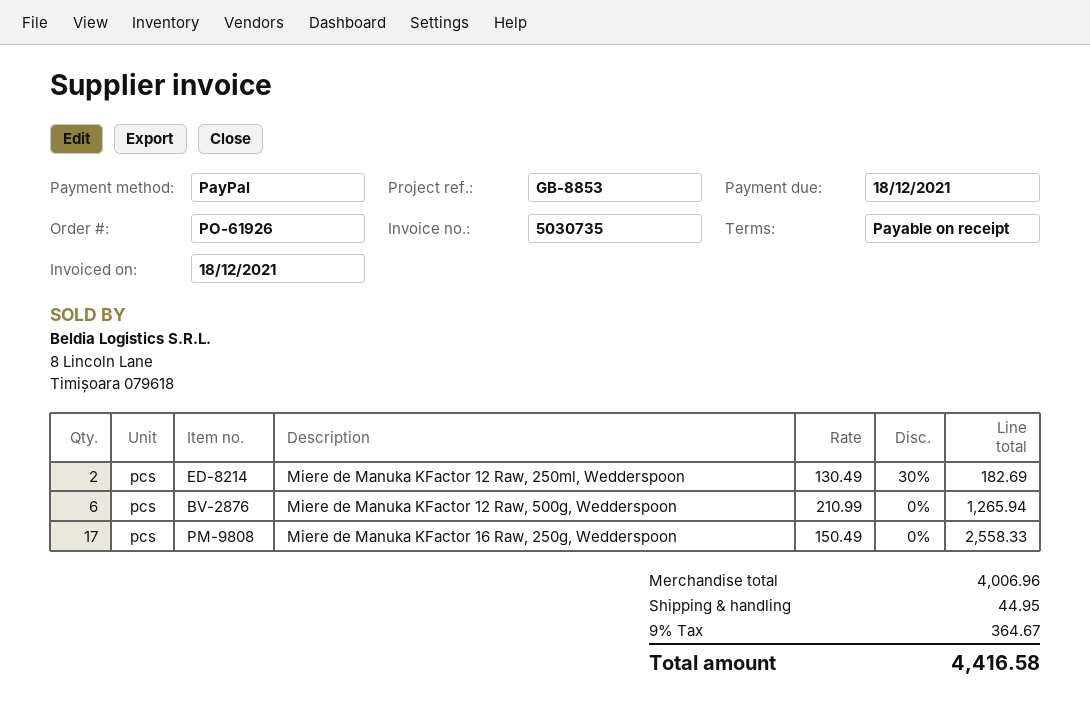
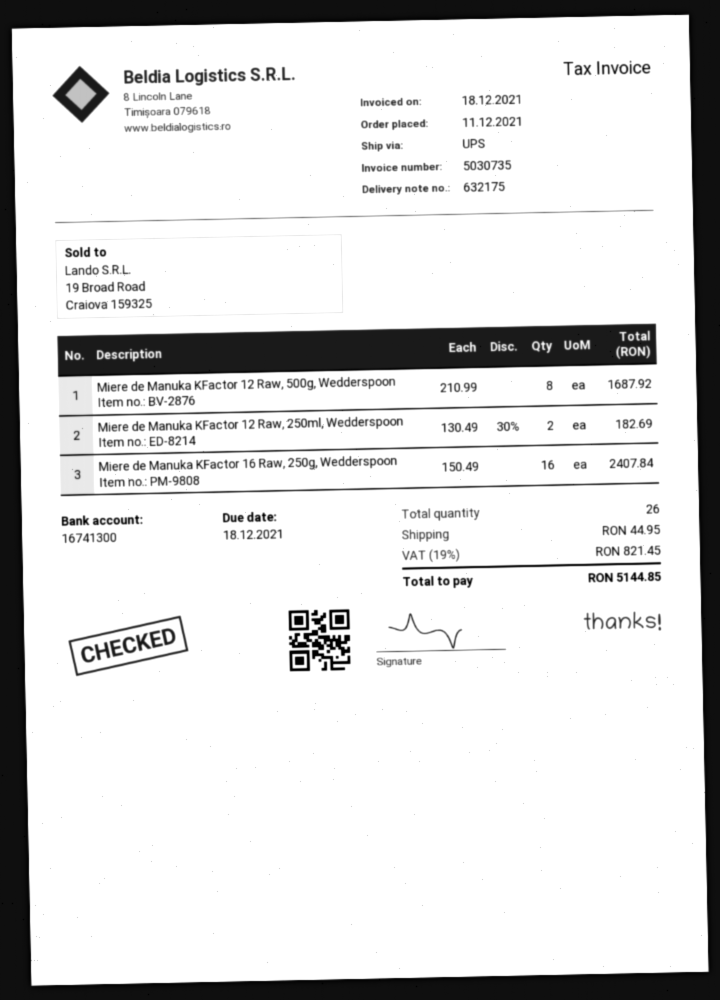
Miere de Manuka KFactor 12 Raw, 500g, Wedderspoon: 6 x 210.99 = 1265.94 -> 8 x 210.99 = 1687.92
Miere de Manuka KFactor 16 Raw, 250g, Wedderspoon: 17 x 150.49 = 2558.33 -> 16 x 150.49 = 2407.84
tax: 9% = 364.67 -> 19% = 821.45
total: 4416.58 -> 5144.85

